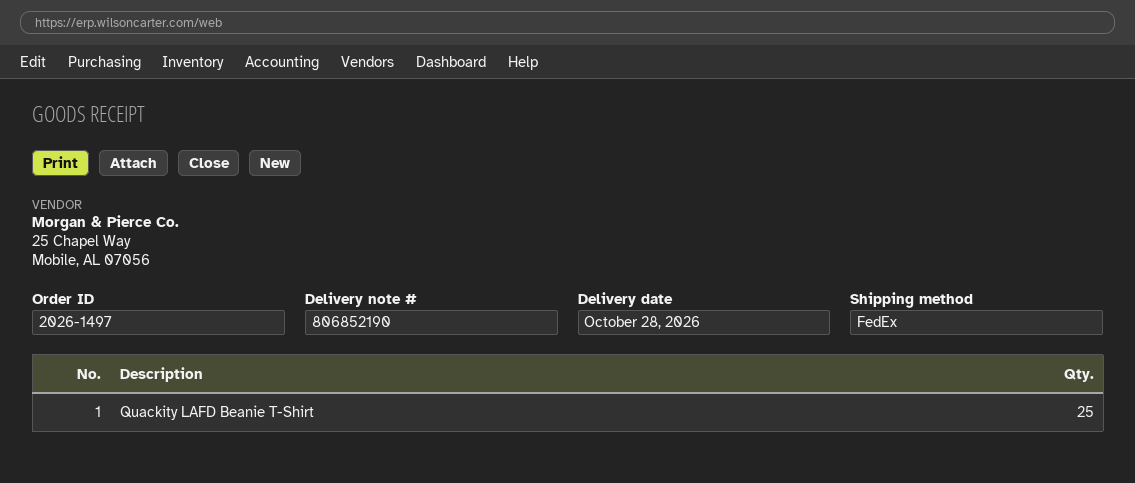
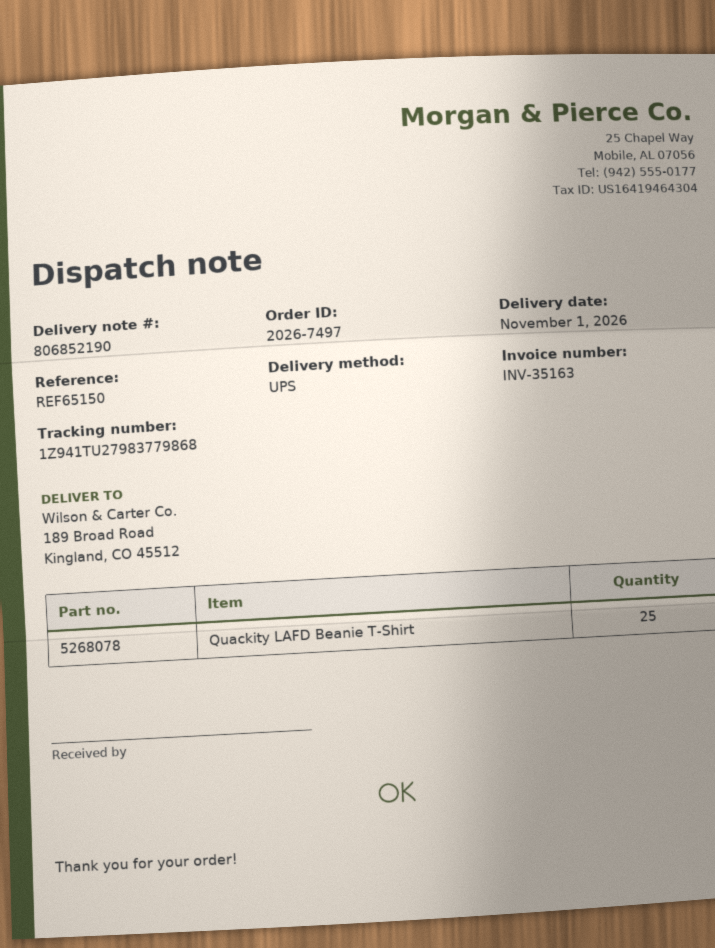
order number: 2026-1497 -> 2026-7497
delivery date: 2026-10-28 -> 2026-11-01
shipping method: FedEx -> UPS

